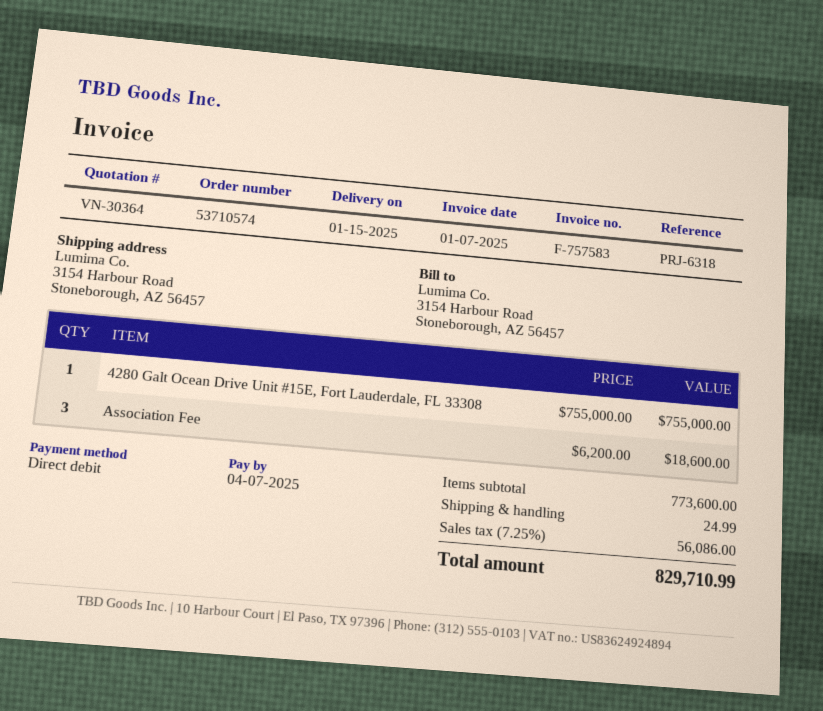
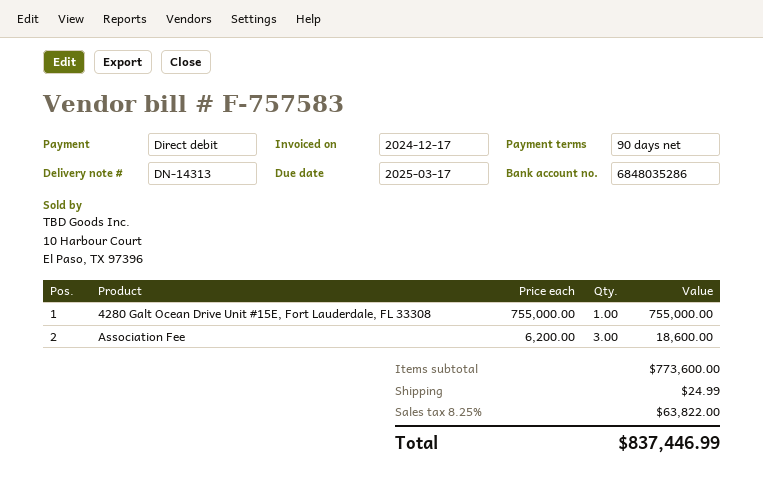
invoice date: 2025-01-07 -> 2024-12-17
due date: 2025-04-07 -> 2025-03-17
tax: 7.25% = 56086.00 -> 8.25% = 63822.00
total: 829710.99 -> 837446.99

